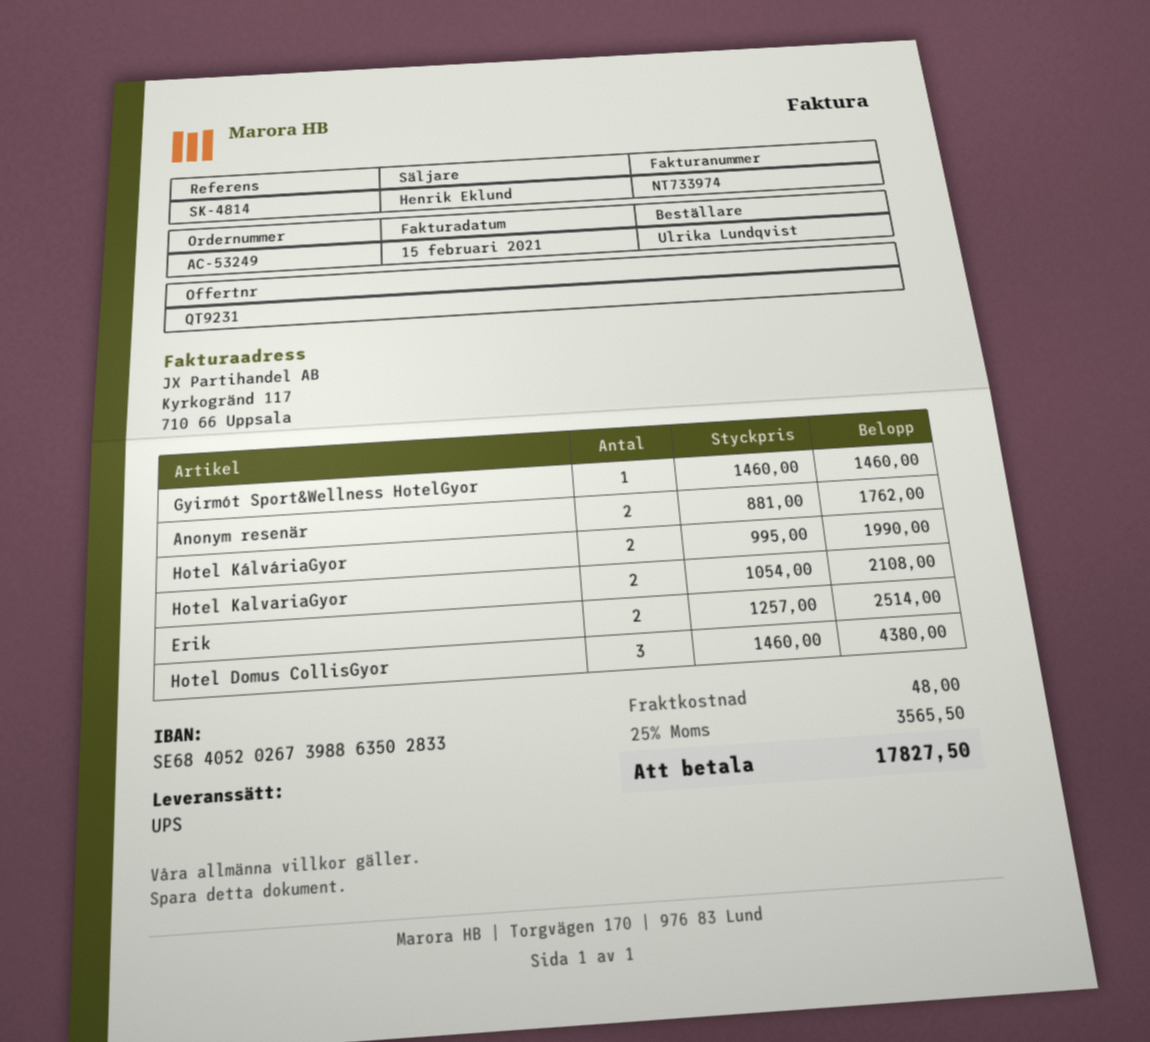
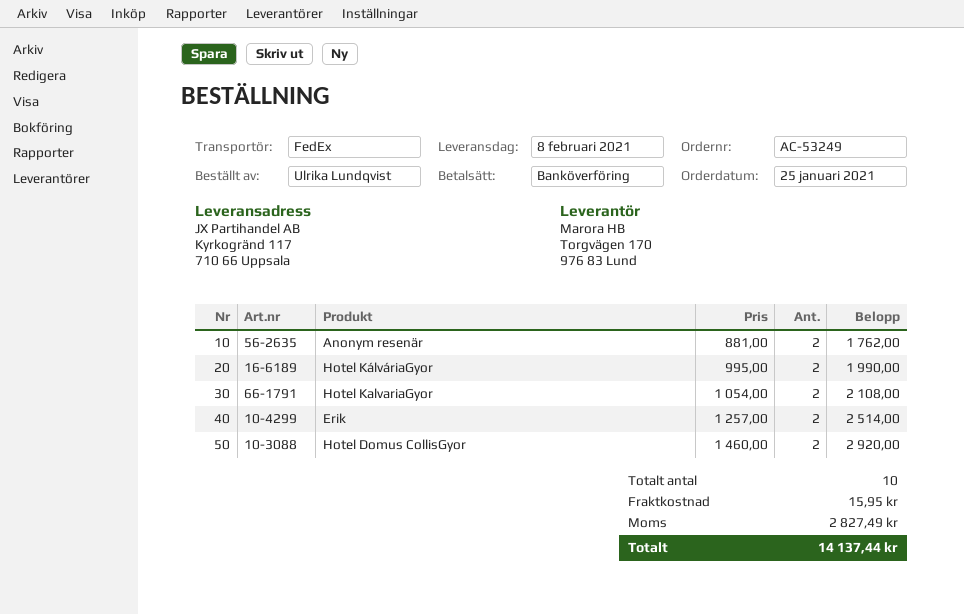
shipping method: UPS -> FedEx
Gyirmót Sport&Wellness HotelGyor: 1 x 1460.00 = 1460.00 -> none
Hotel Domus CollisGyor: 3 x 1460.00 = 4380.00 -> 2 x 1460.00 = 2920.00
shipping: 48.00 -> 15.95
tax: 3565.50 -> 2827.49
total: 17827.50 -> 14137.44

